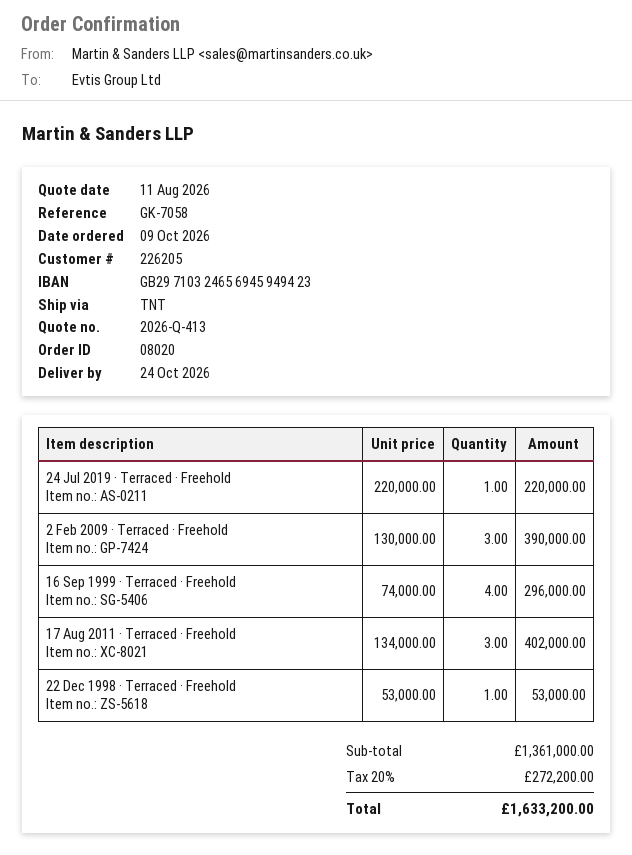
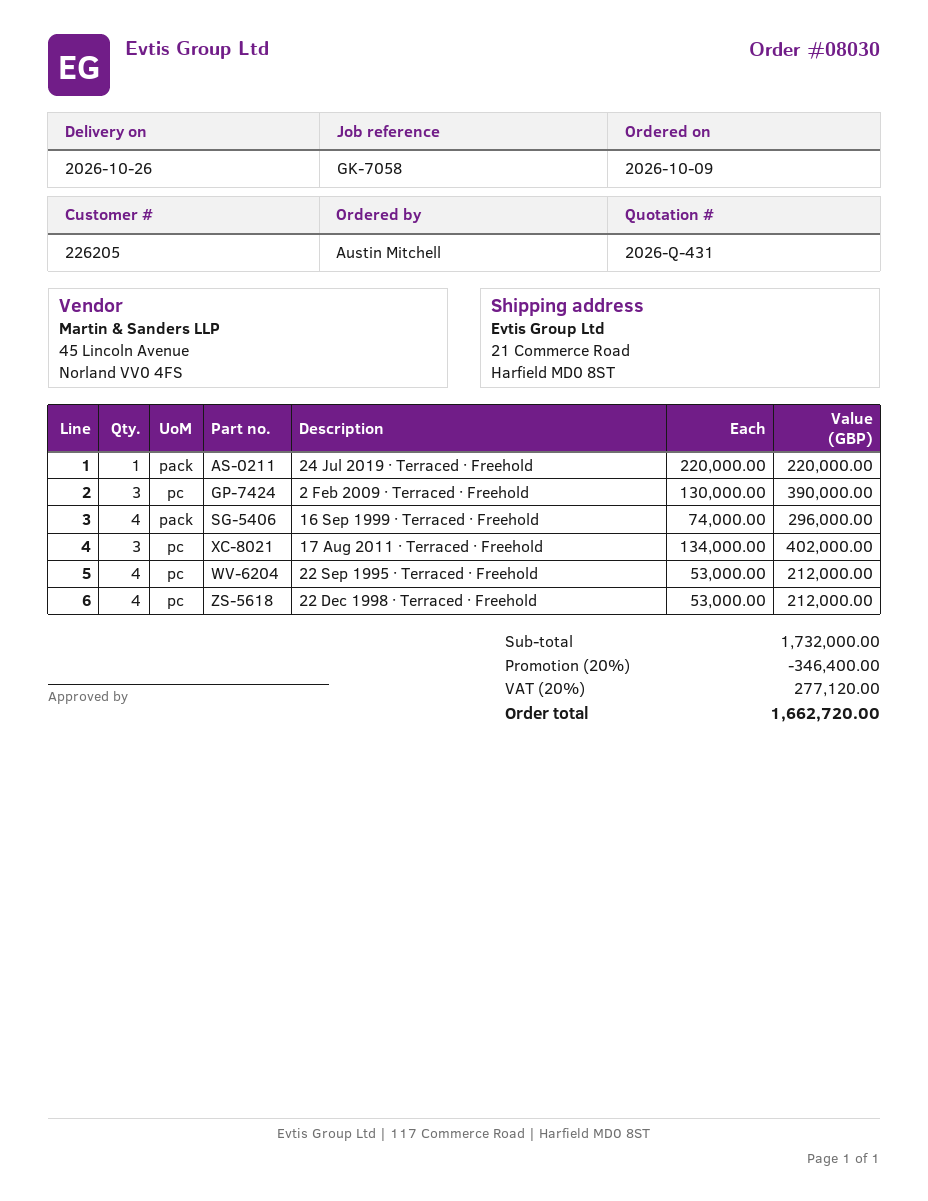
quote number: 2026-Q-413 -> 2026-Q-431
order number: 08020 -> 08030
delivery date: 2026-10-24 -> 2026-10-26
22 Dec 1998 · Terraced · Freehold: 1 x 53000.00 = 53000.00 -> 4 x 53000.00 = 212000.00
22 Sep 1995 · Terraced · Freehold: none -> 4 x 53000.00 = 212000.00
subtotal: 1361000.00 -> 1732000.00
discount: none -> 20% = 346400.00
tax: 20% = 272200.00 -> 20% = 277120.00
total: 1633200.00 -> 1662720.00

